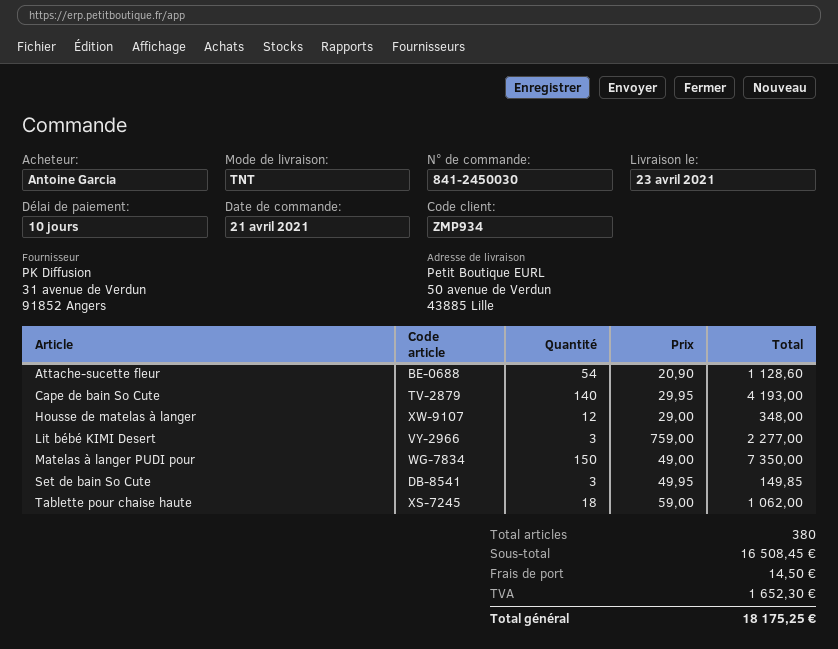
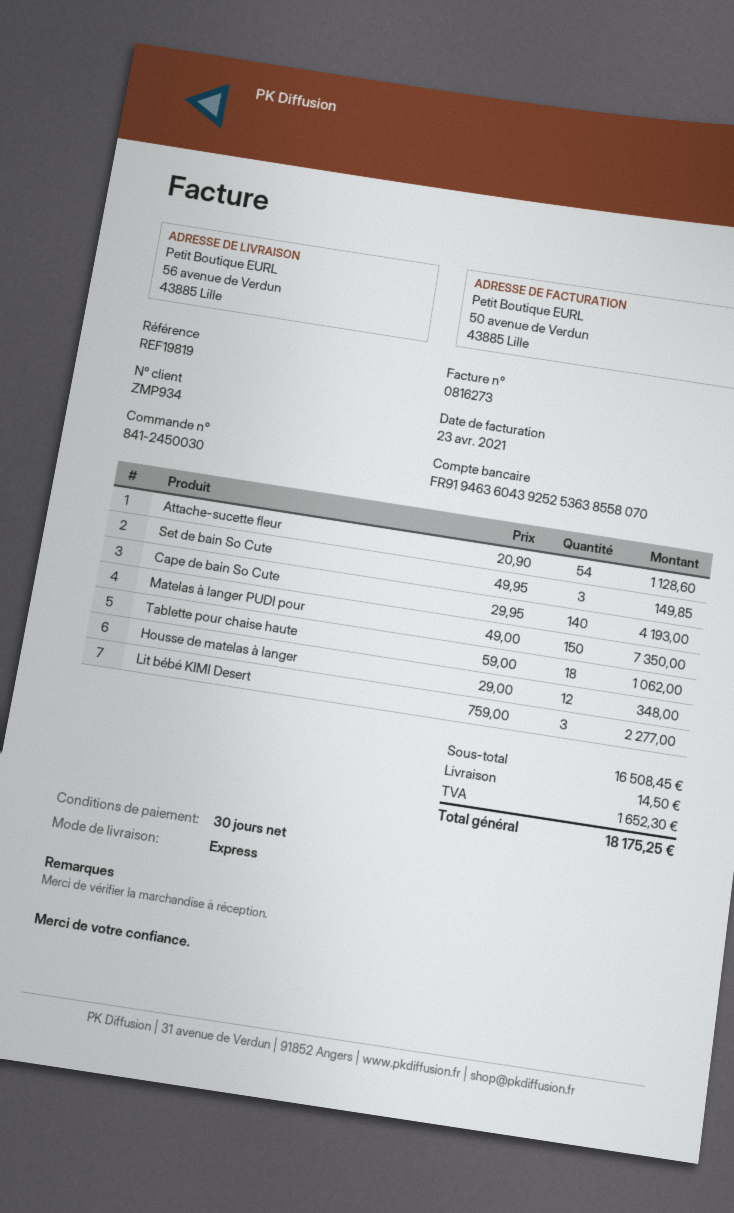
payment terms: 10 days -> 30 days
shipping method: TNT -> express
ship to: 50 avenue de Verdun, 43885 Lille -> 56 avenue de Verdun, 43885 Lille

